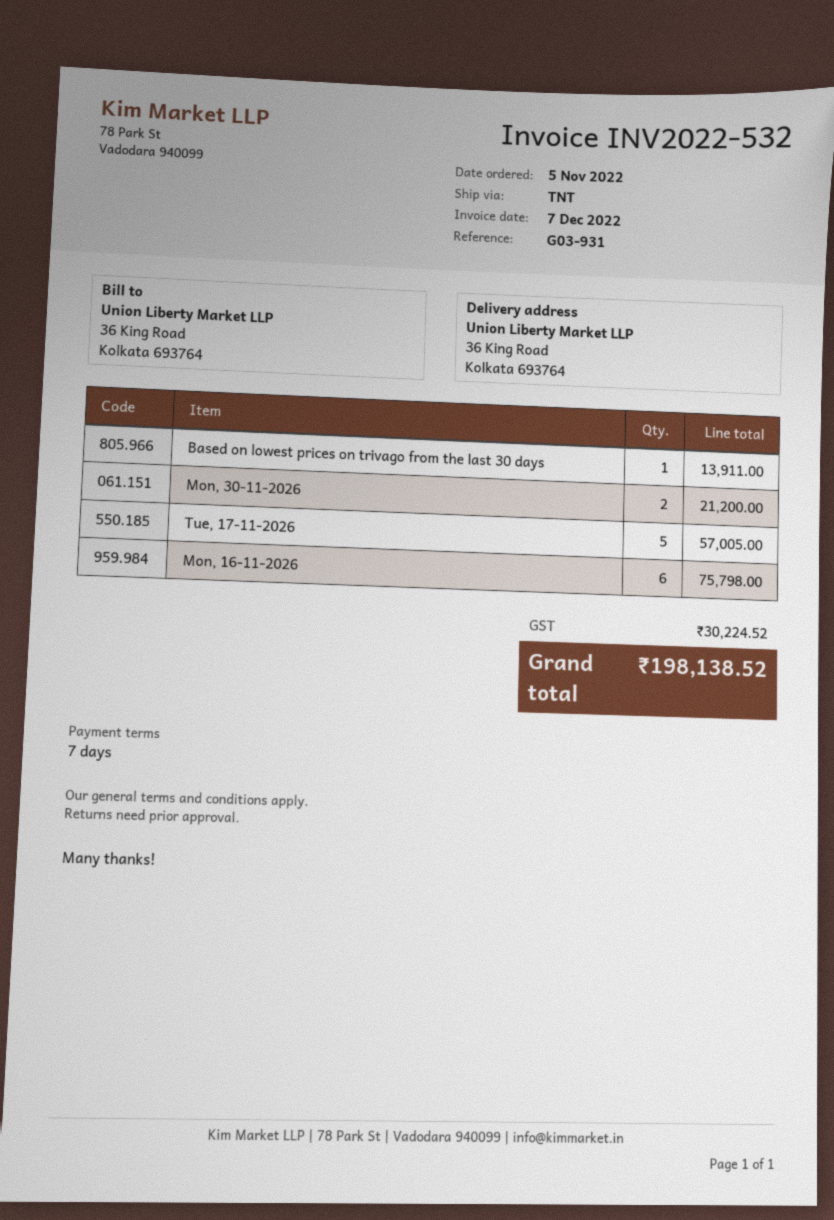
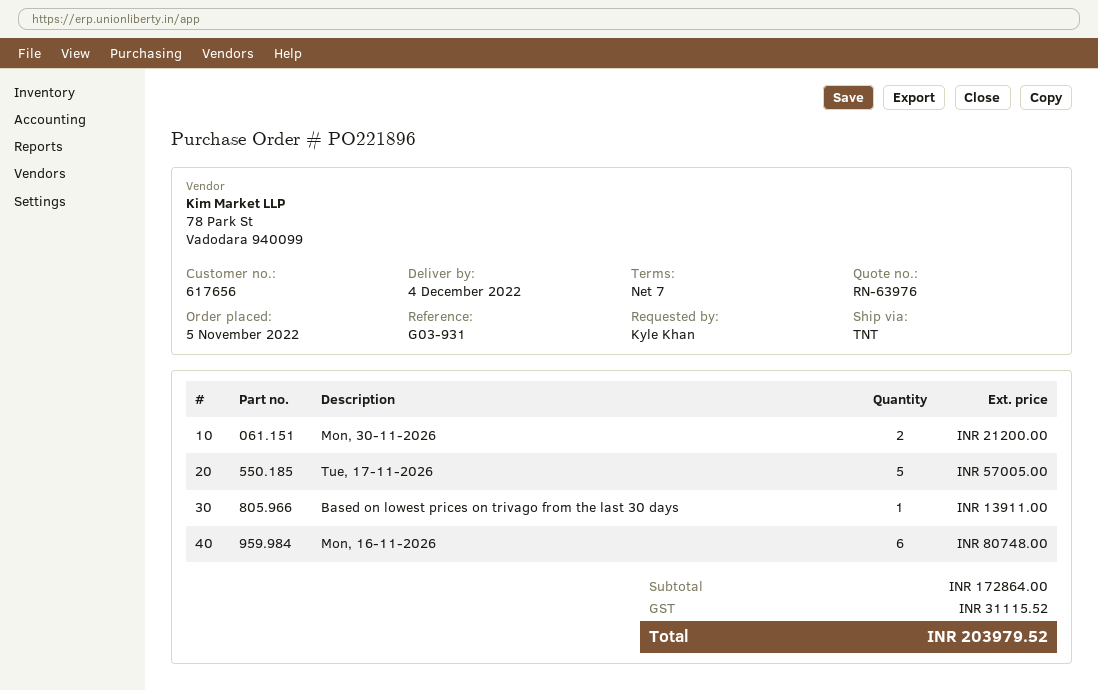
Mon, 16-11-2026: 6 for 75798.00 -> 6 for 80748.00
tax: 30224.52 -> 31115.52
total: 198138.52 -> 203979.52

